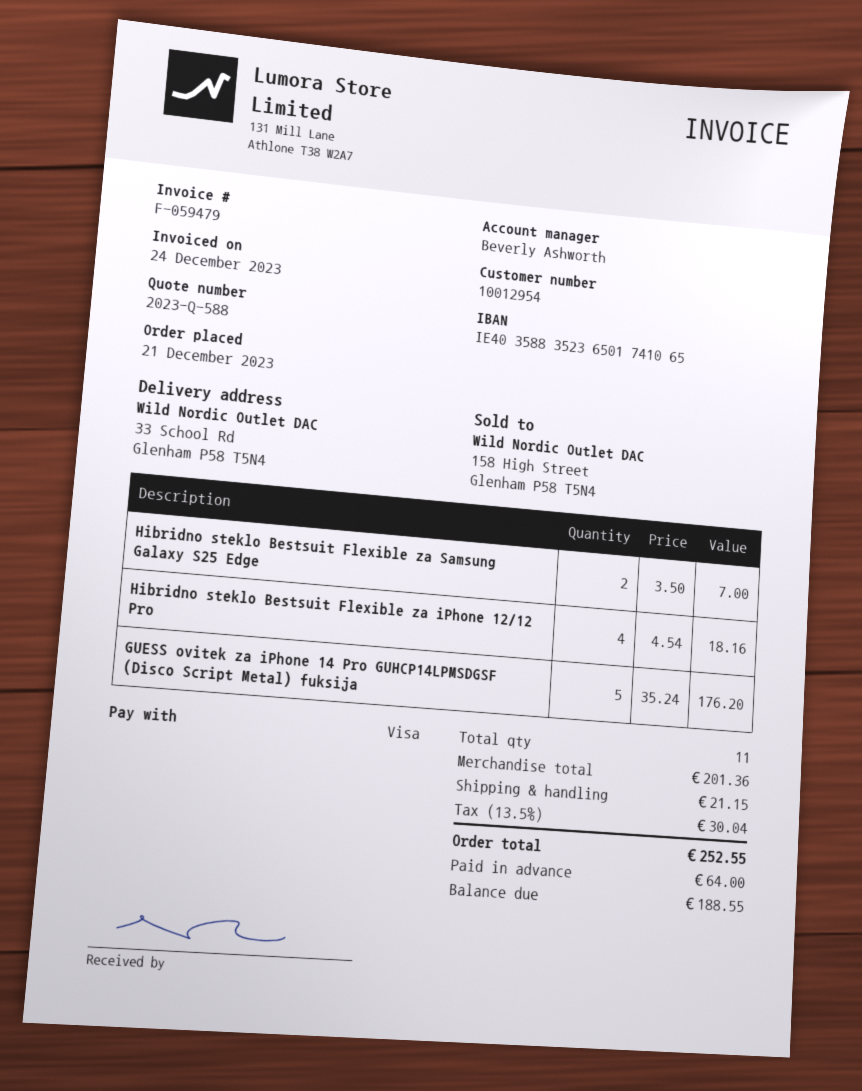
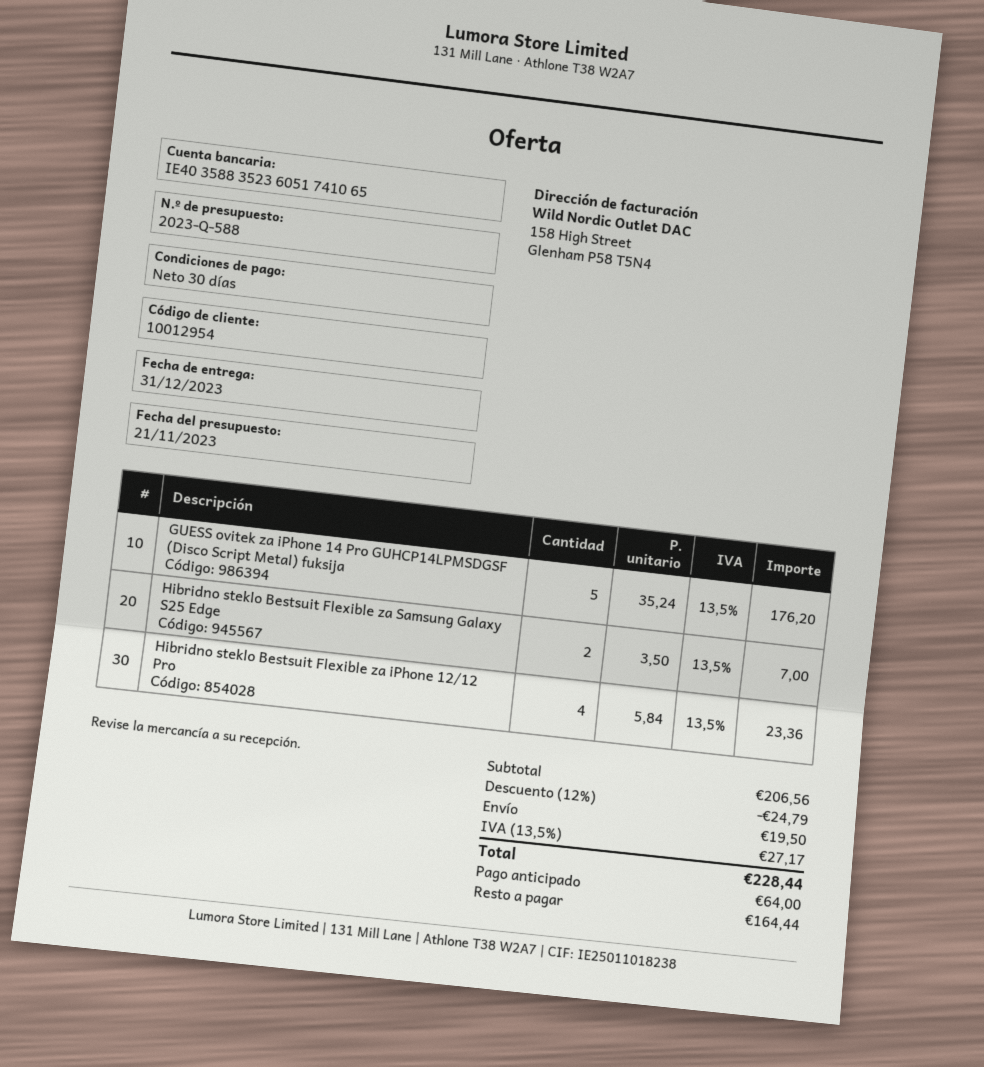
bank account: IE40358835236501741065 -> IE40358835236051741065
Hibridno steklo Bestsuit Flexible za iPhone 12/12 Pro: 4 x 4.54 = 18.16 -> 4 x 5.84 = 23.36
subtotal: 201.36 -> 206.56
discount: none -> 12% = 24.79
shipping: 21.15 -> 19.50
tax: 13.5% = 30.04 -> 13.5% = 27.17
total: 252.55 -> 228.44
balance: 188.55 -> 164.44

